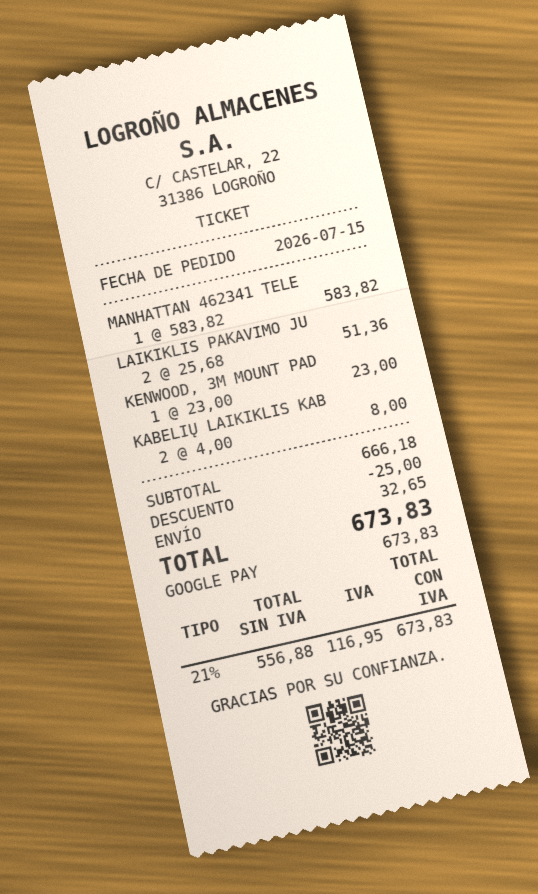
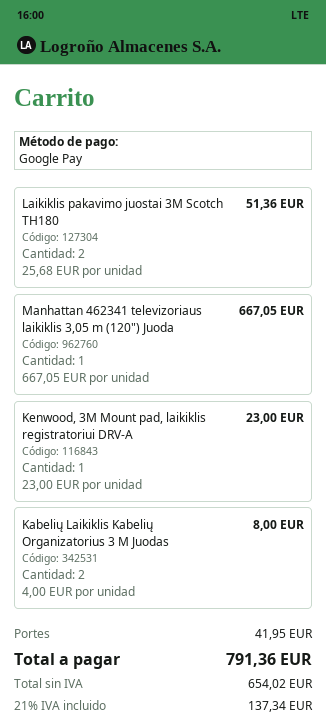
MANHATTAN 462341 TELE: 1 x 583.82 = 583.82 -> 1 x 667.05 = 667.05
discount: 25.00 -> none
shipping: 32.65 -> 41.95
net: 556.88 -> 654.02
tax: 21% = 116.95 -> 21% = 137.34
total: 673.83 -> 791.36

